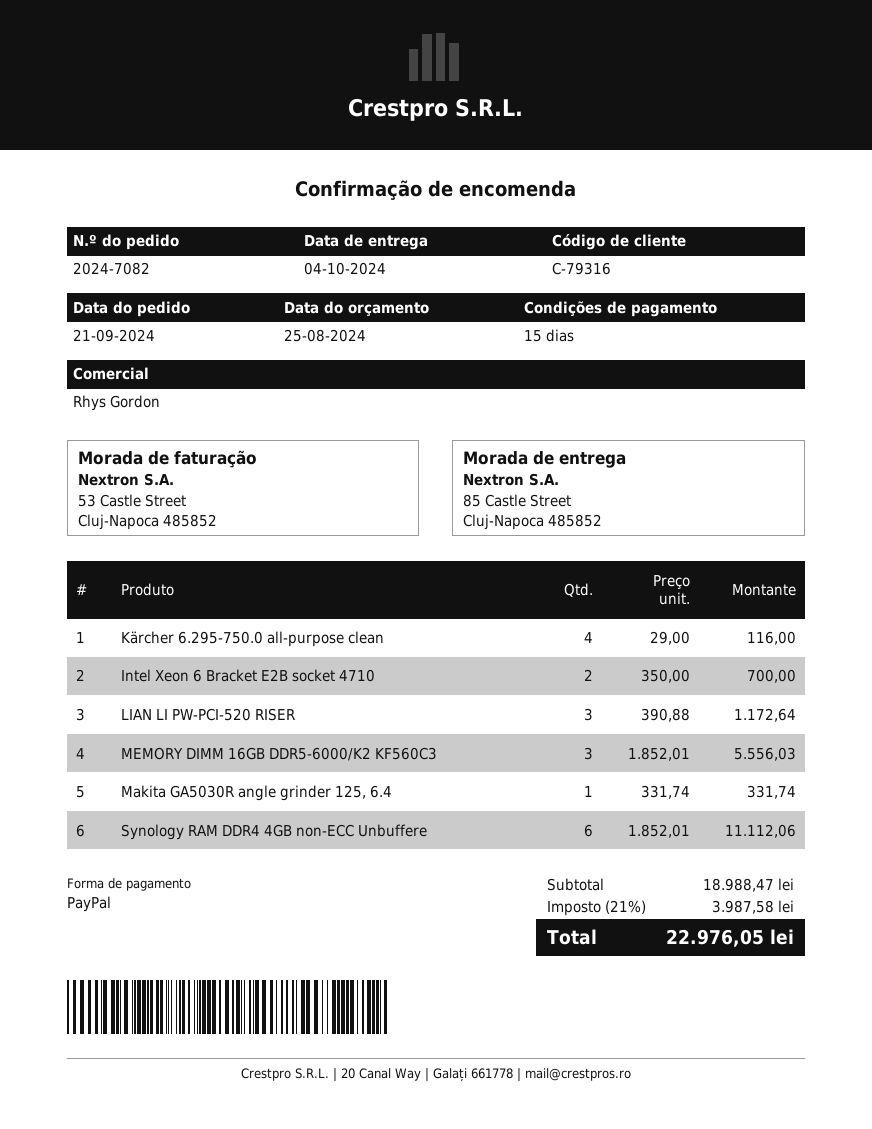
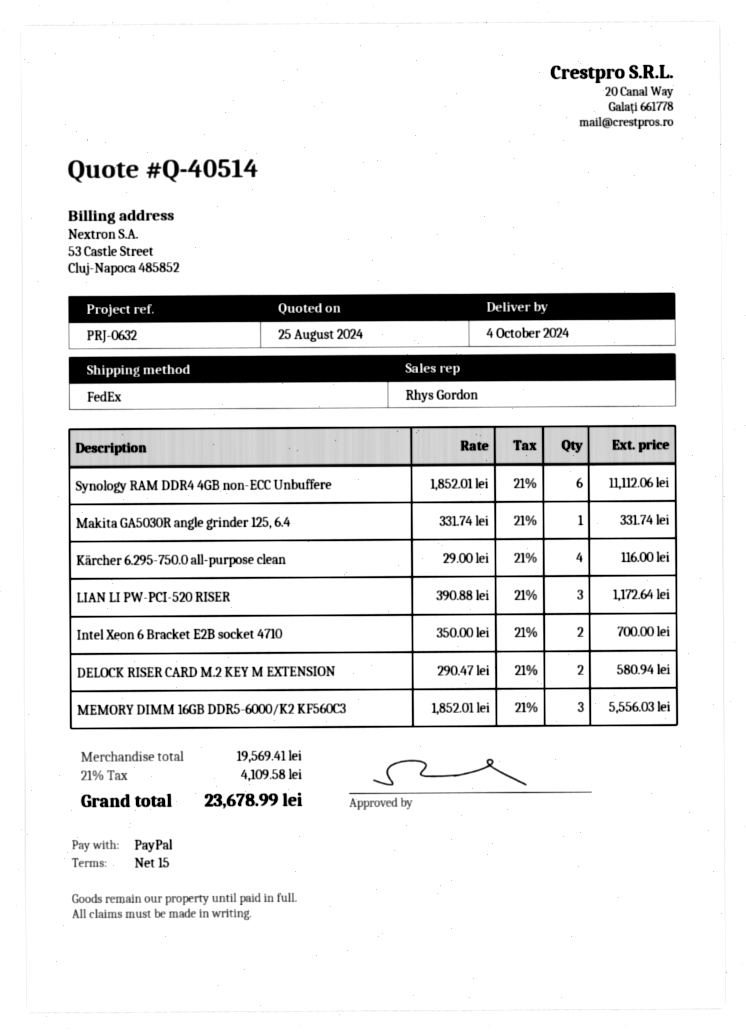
DELOCK RISER CARD M.2 KEY M EXTENSION: none -> 2 x 290.47 = 580.94
subtotal: 18988.47 -> 19569.41
tax: 21% = 3987.58 -> 21% = 4109.58
total: 22976.05 -> 23678.99

